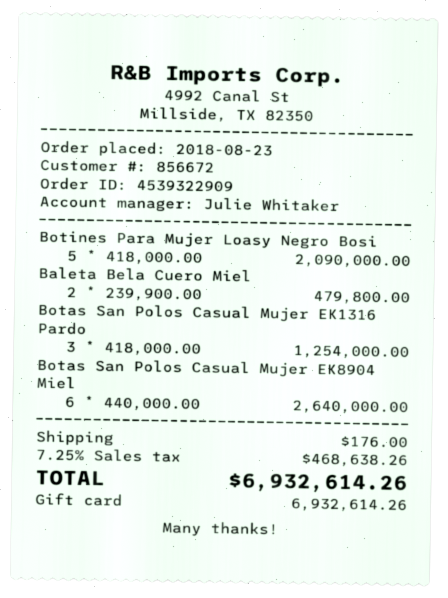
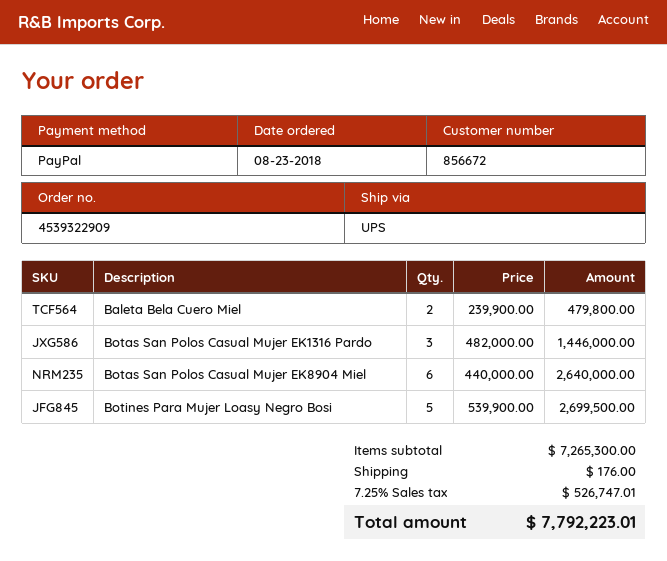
payment method: gift card -> PayPal
Botines Para Mujer Loasy Negro Bosi: 5 x 418000.00 = 2090000.00 -> 5 x 539900.00 = 2699500.00
Botas San Polos Casual Mujer EK1316 Pardo: 3 x 418000.00 = 1254000.00 -> 3 x 482000.00 = 1446000.00
tax: 7.25% = 468638.26 -> 7.25% = 526747.01
total: 6932614.26 -> 7792223.01

